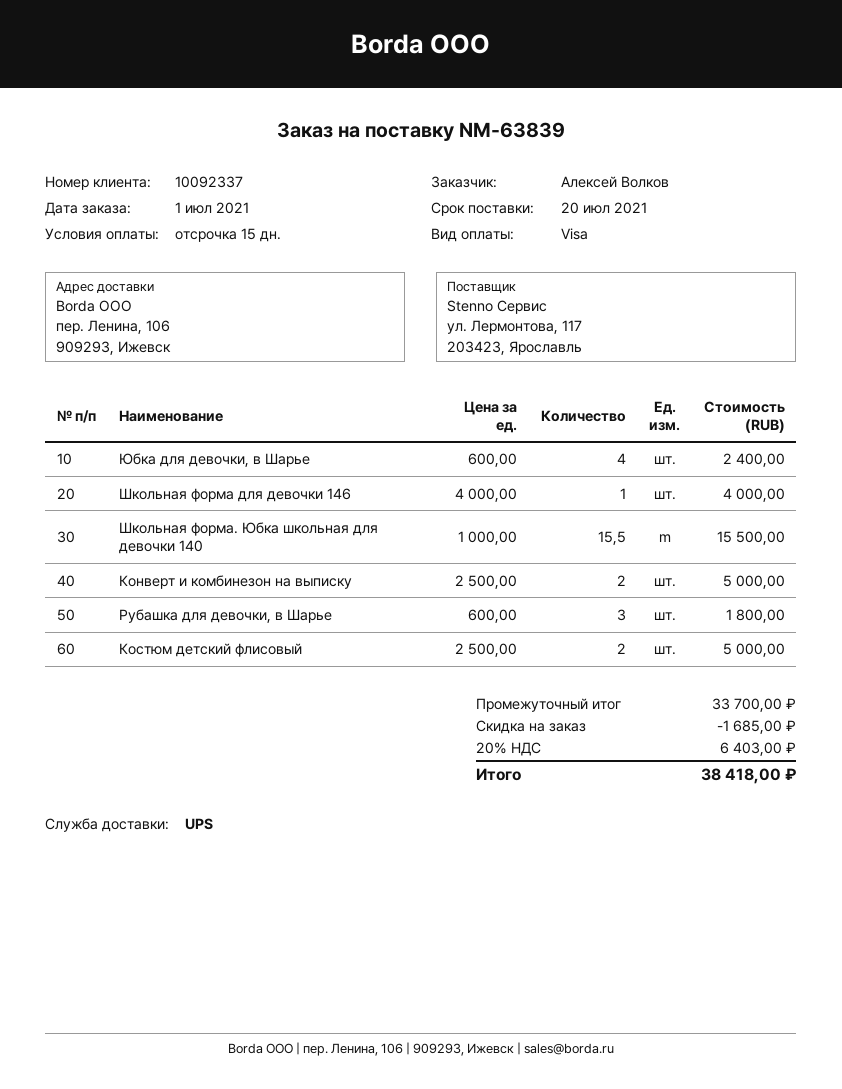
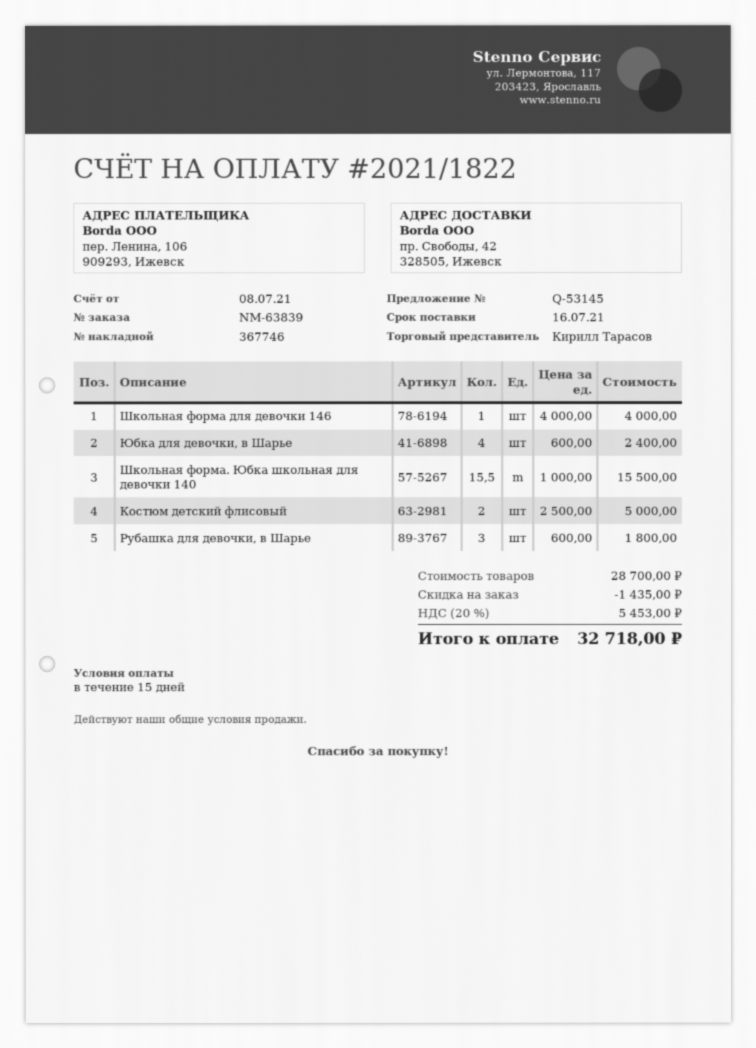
delivery date: 2021-07-20 -> 2021-07-16
ship to: пер. Ленина, 106, 909293, Ижевск -> пр. Свободы, 42, 328505, Ижевск
Конверт и комбинезон на выписку: 2 x 2500.00 = 5000.00 -> none
subtotal: 33700.00 -> 28700.00
discount: 1685.00 -> 1435.00
tax: 20% = 6403.00 -> 20% = 5453.00
total: 38418.00 -> 32718.00

